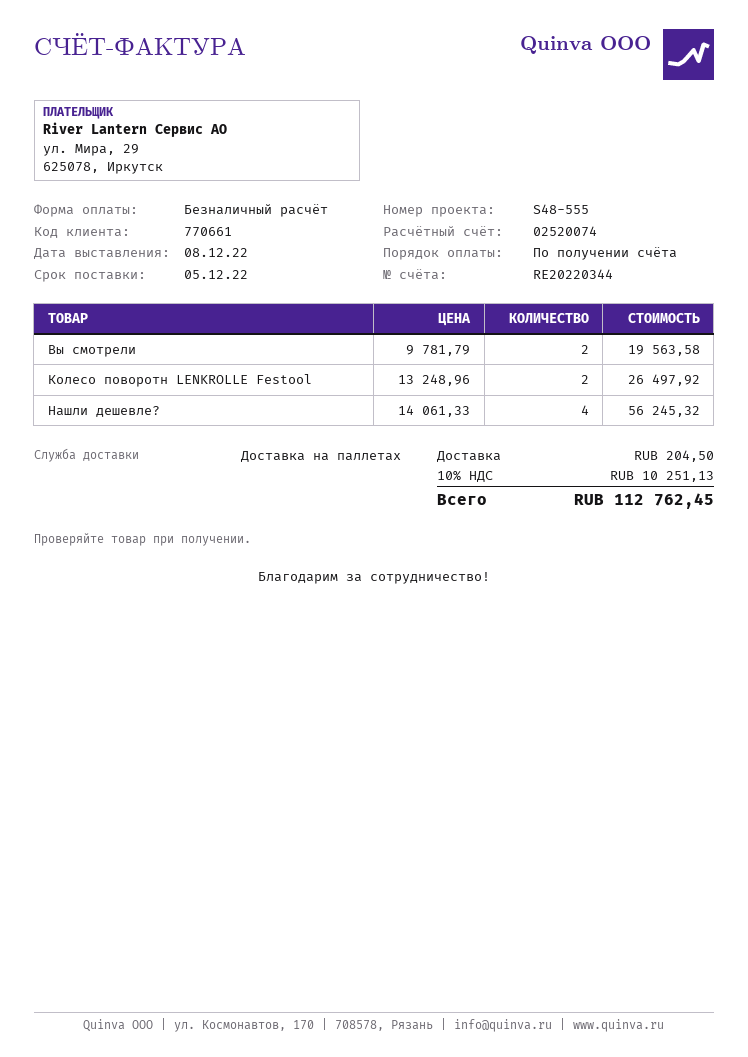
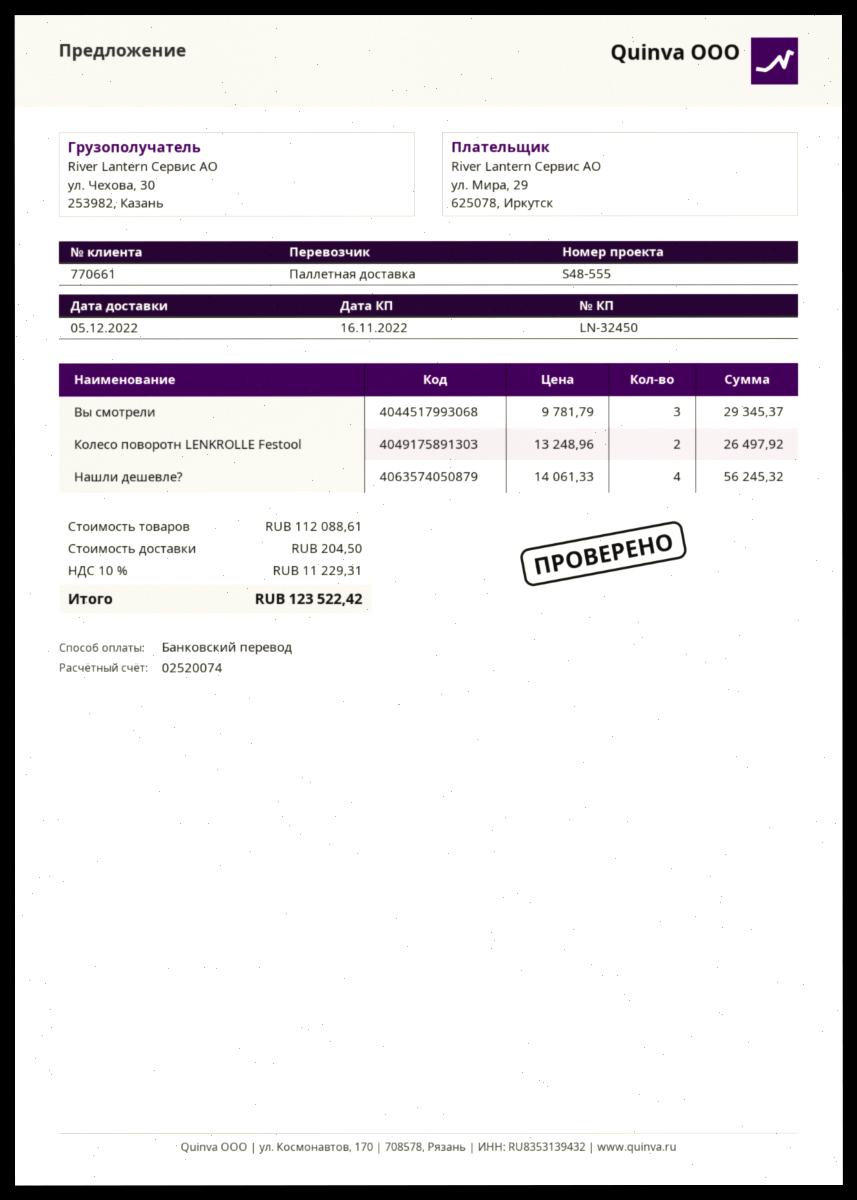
Вы смотрели: 2 x 9781.79 = 19563.58 -> 3 x 9781.79 = 29345.37
tax: 10% = 10251.13 -> 10% = 11229.31
total: 112762.45 -> 123522.42

